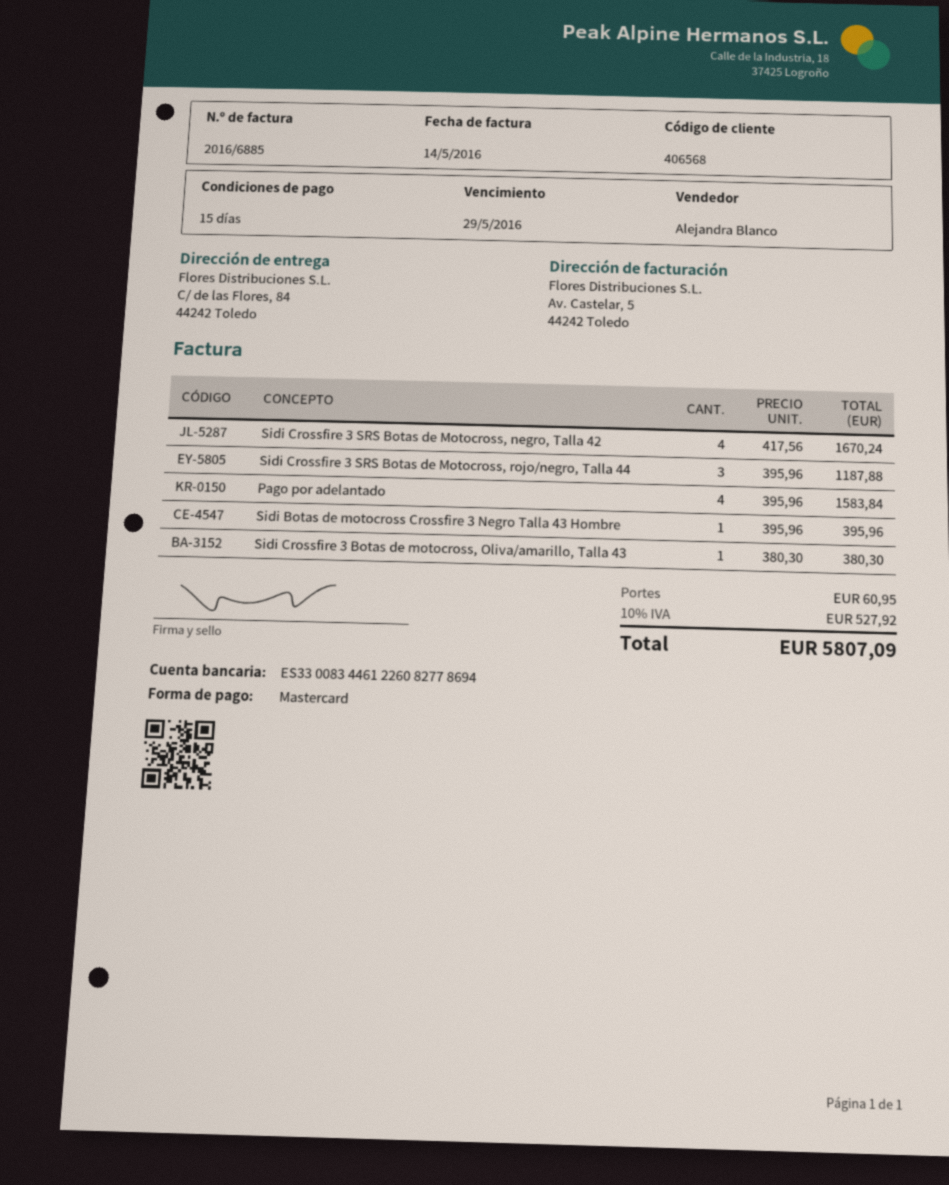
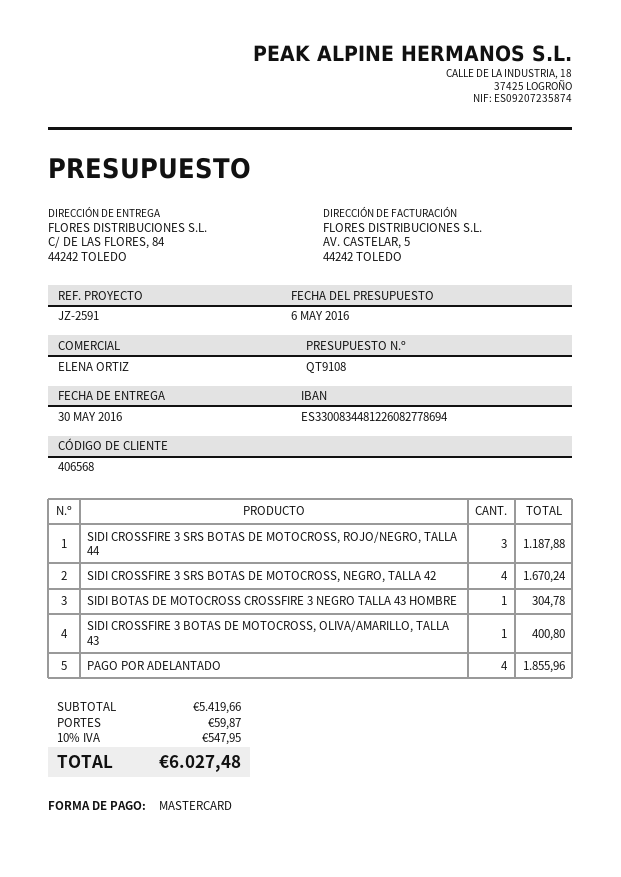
sales rep: Alejandra Blanco -> ELENA ORTIZ
bank account: ES3300834461226082778694 -> ES3300834481226082778694
Pago por adelantado: 4 for 1583.84 -> 4 for 1855.96
Sidi Botas de motocross Crossfire 3 Negro Talla 43 Hombre: 1 for 395.96 -> 1 for 304.78
Sidi Crossfire 3 Botas de motocross, Oliva/amarillo, Talla 43: 1 for 380.30 -> 1 for 400.80
shipping: 60.95 -> 59.87
tax: 10% = 527.92 -> 10% = 547.95
total: 5807.09 -> 6027.48

